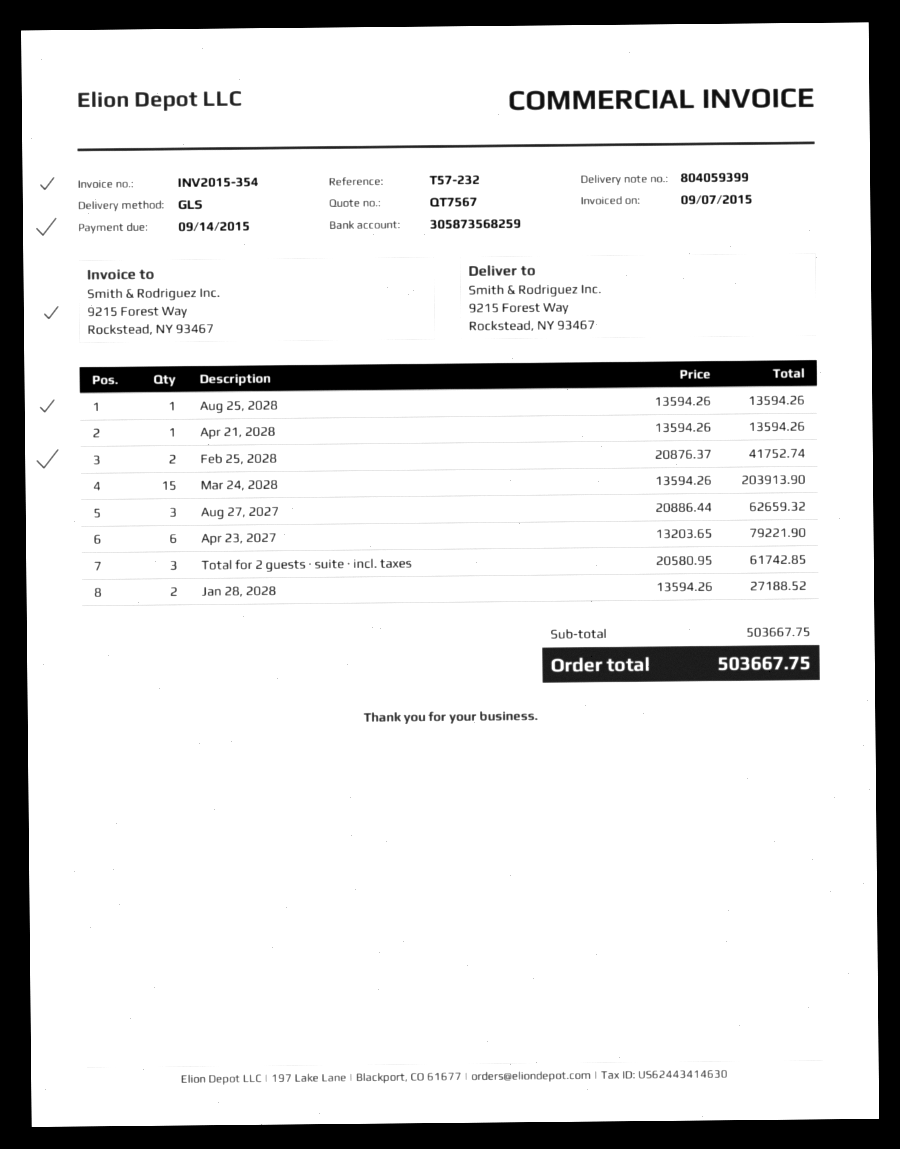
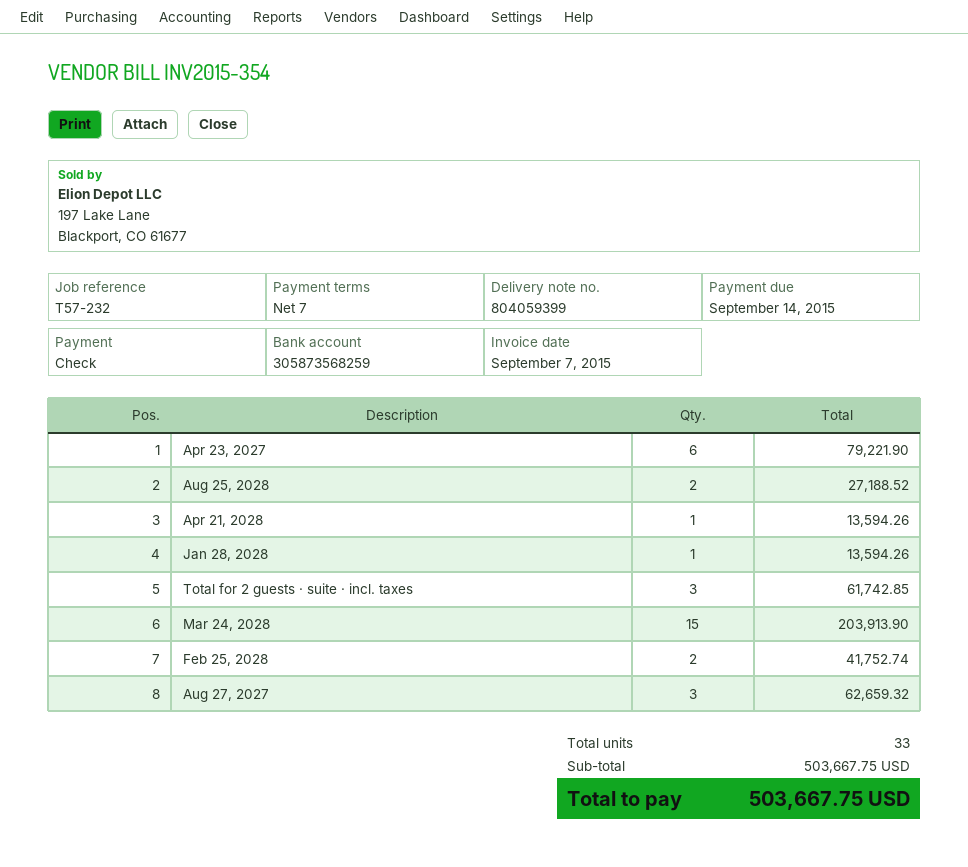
Aug 25, 2028: 1 for 13594.26 -> 2 for 27188.52
Jan 28, 2028: 2 for 27188.52 -> 1 for 13594.26

